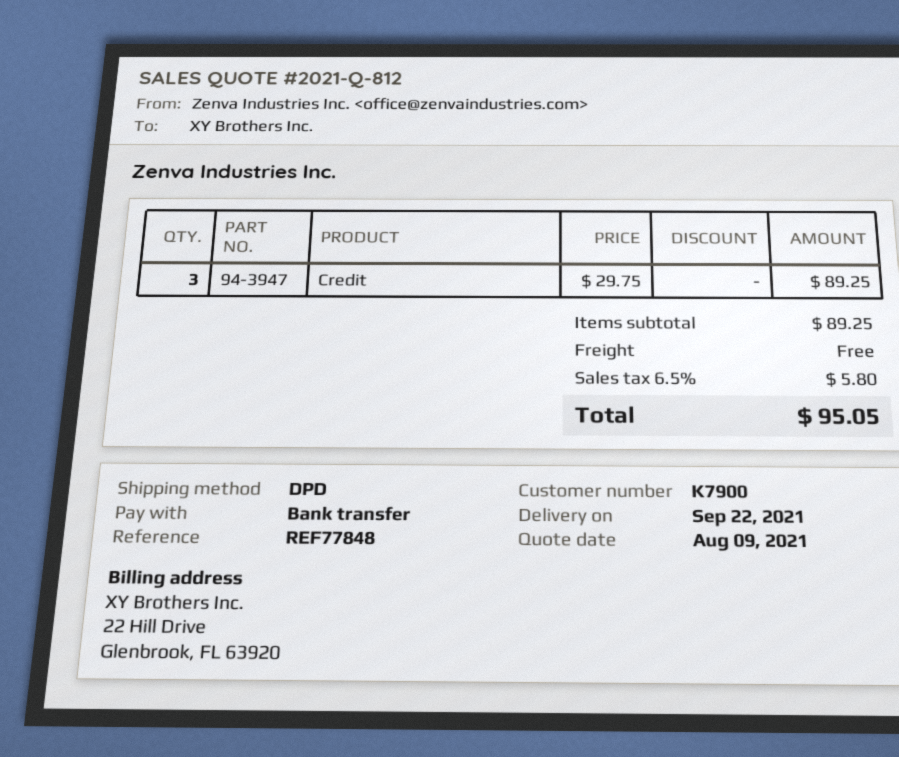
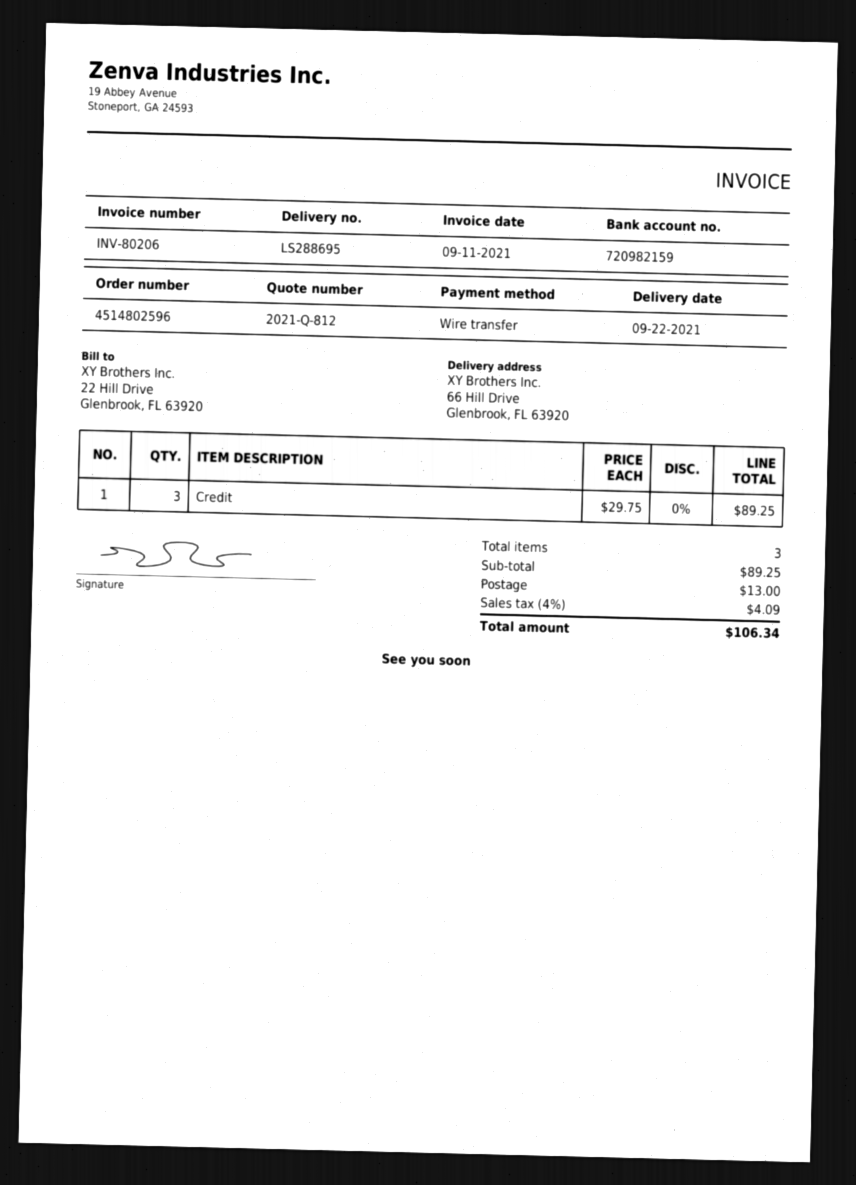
shipping: 0.00 -> 13.00
tax: 6.5% = 5.80 -> 4% = 4.09
total: 95.05 -> 106.34

